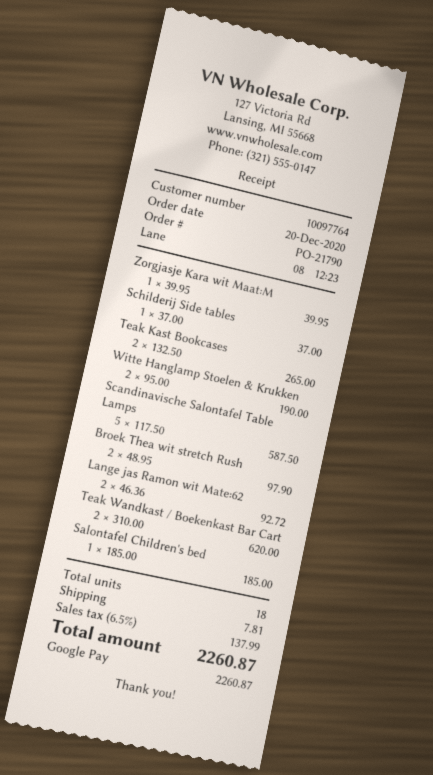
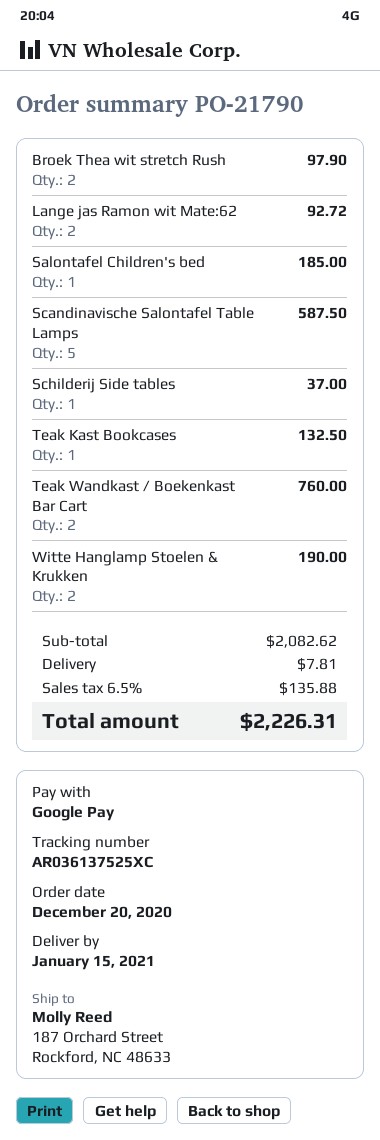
Zorgjasje Kara wit Maat:M: 1 for 39.95 -> none
Teak Kast Bookcases: 2 for 265.00 -> 1 for 132.50
Teak Wandkast / Boekenkast Bar Cart: 2 for 620.00 -> 2 for 760.00
tax: 6.5% = 137.99 -> 6.5% = 135.88
total: 2260.87 -> 2226.31

